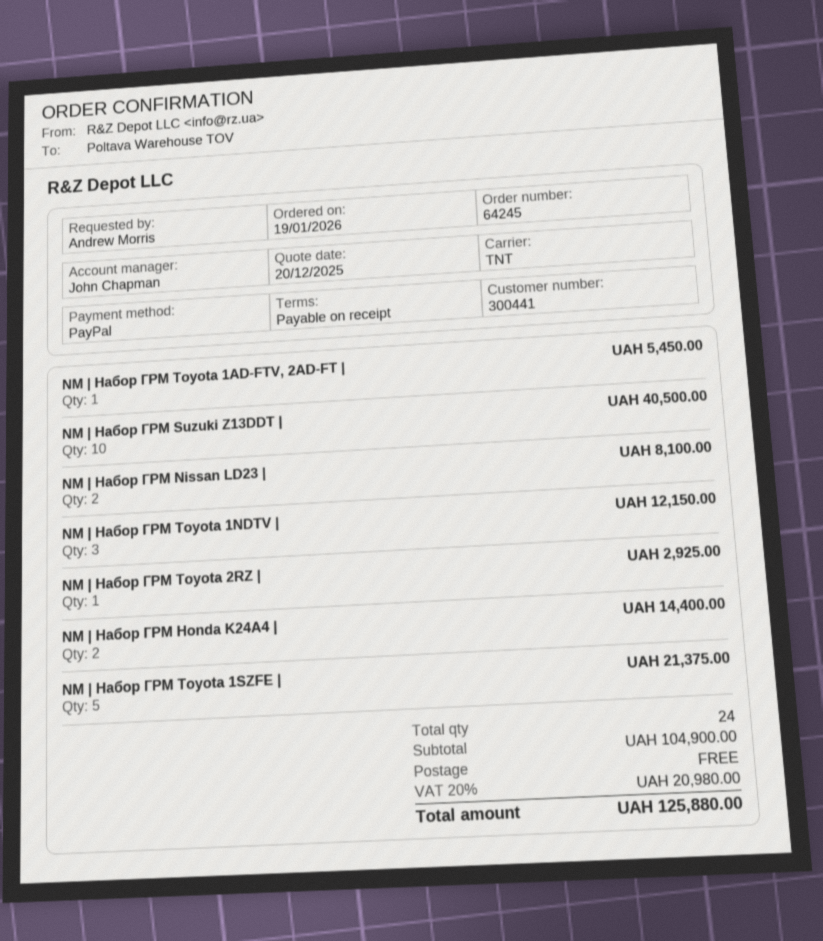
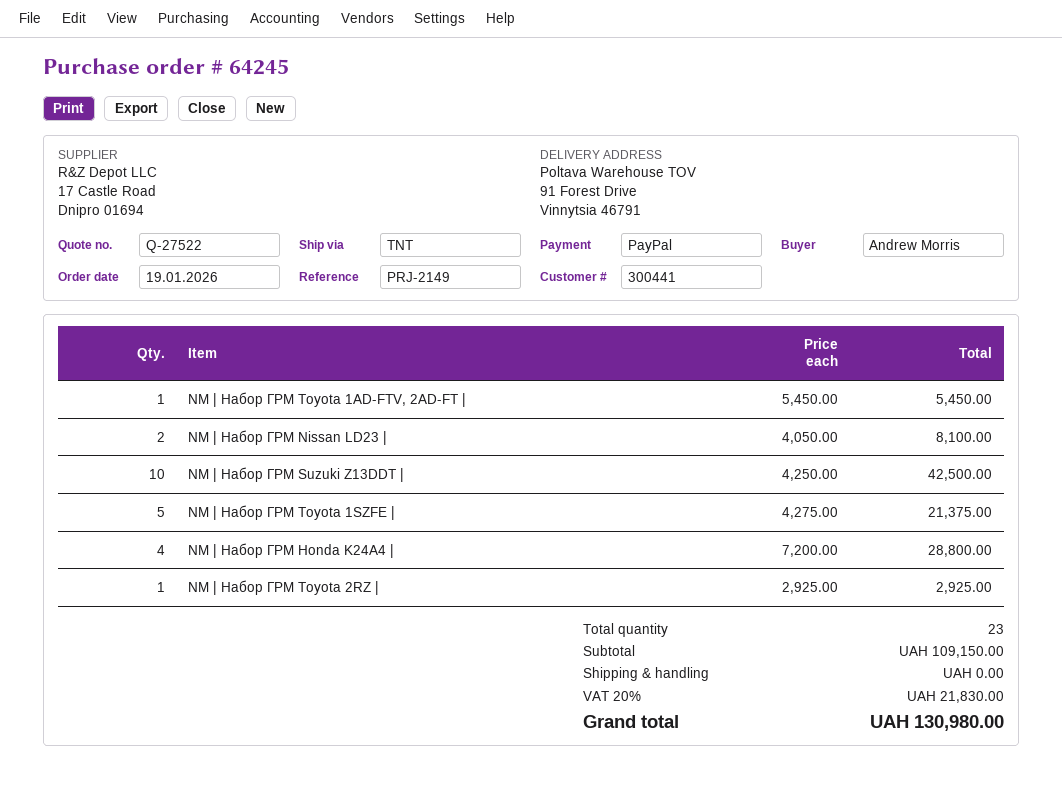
NM | Набор ГРМ Suzuki Z13DDT |: 10 for 40500.00 -> 10 for 42500.00
NM | Набор ГРМ Toyota 1NDTV |: 3 for 12150.00 -> none
NM | Набор ГРМ Honda K24A4 |: 2 for 14400.00 -> 4 for 28800.00
total quantity: 24 -> 23
subtotal: 104900.00 -> 109150.00
tax: 20% = 20980.00 -> 20% = 21830.00
total: 125880.00 -> 130980.00

